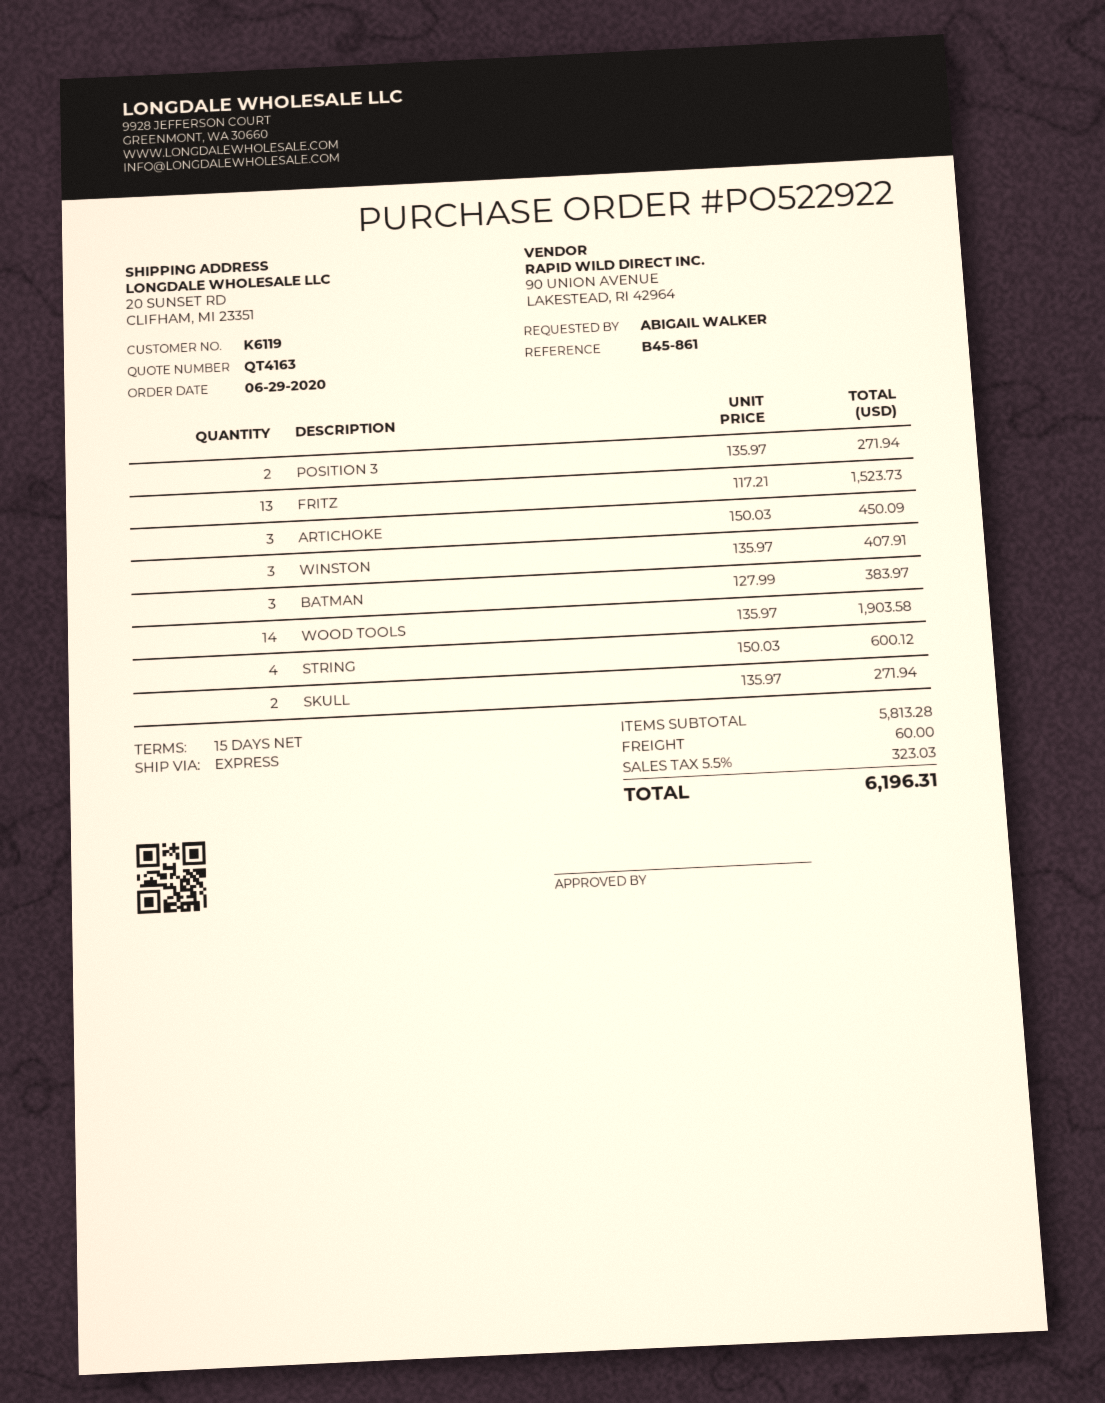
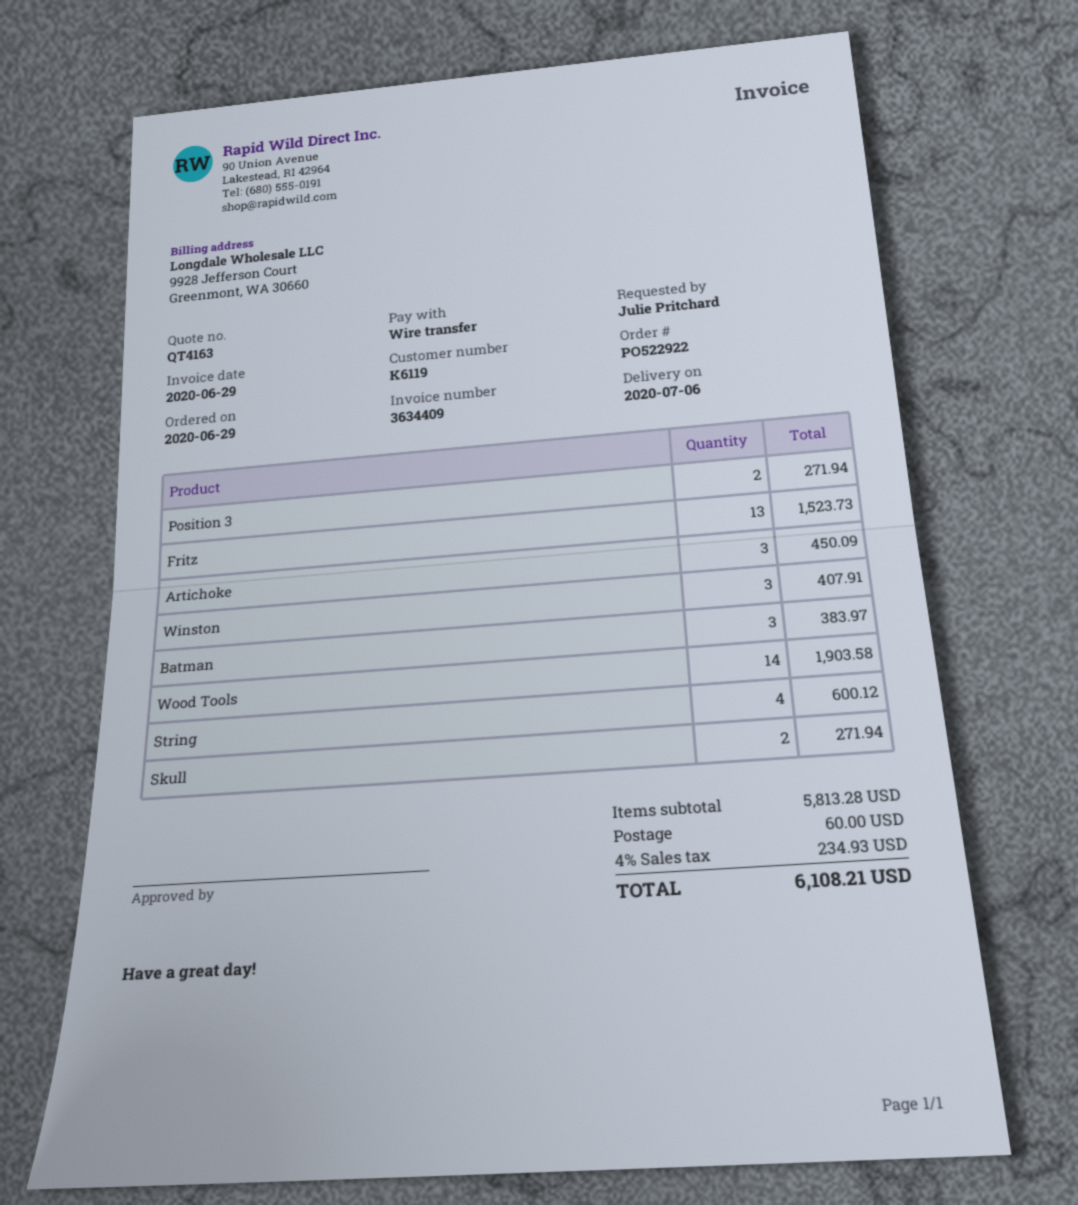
ordered by: ABIGAIL WALKER -> Julie Pritchard
tax: 5.5% = 323.03 -> 4% = 234.93
total: 6196.31 -> 6108.21

